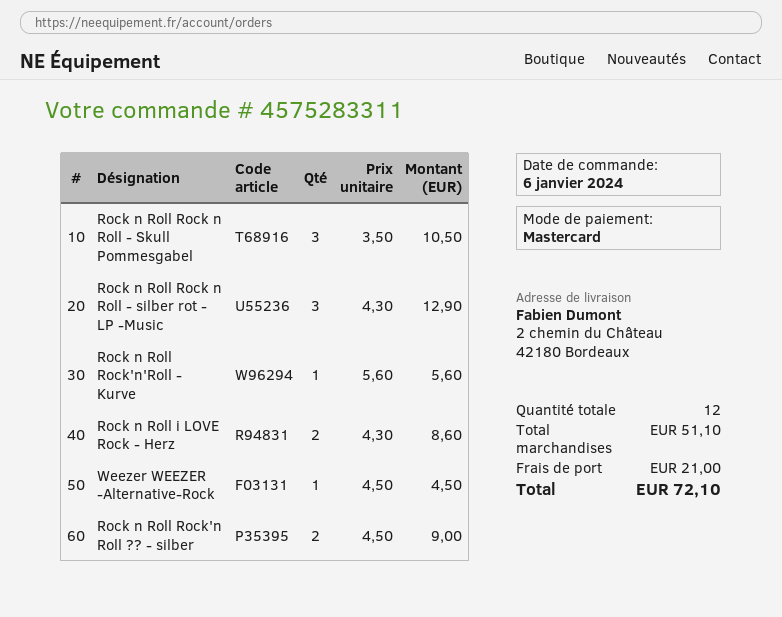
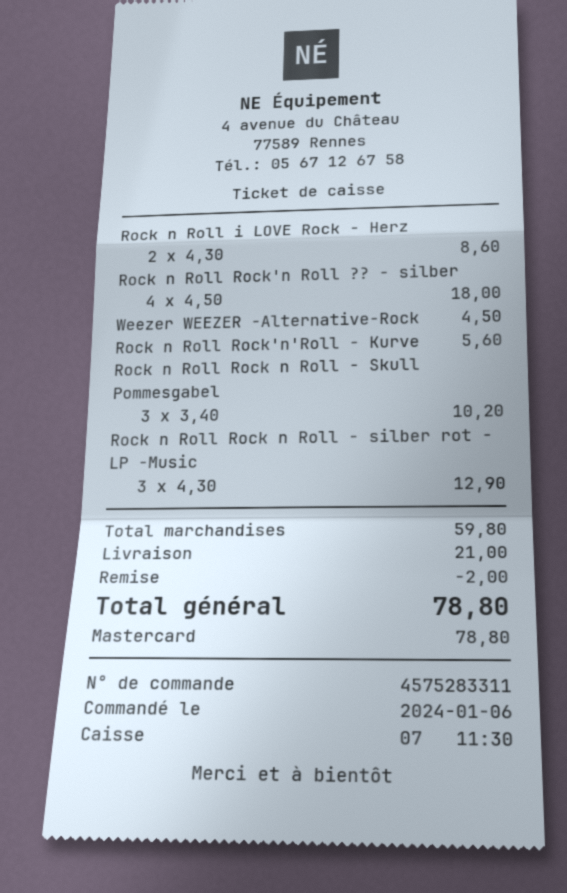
Rock n Roll Rock n Roll - Skull Pommesgabel: 3 x 3.50 = 10.50 -> 3 x 3.40 = 10.20
Rock n Roll Rock'n Roll ?? - silber: 2 x 4.50 = 9.00 -> 4 x 4.50 = 18.00
subtotal: 51.10 -> 59.80
discount: none -> 2.00
total: 72.10 -> 78.80

